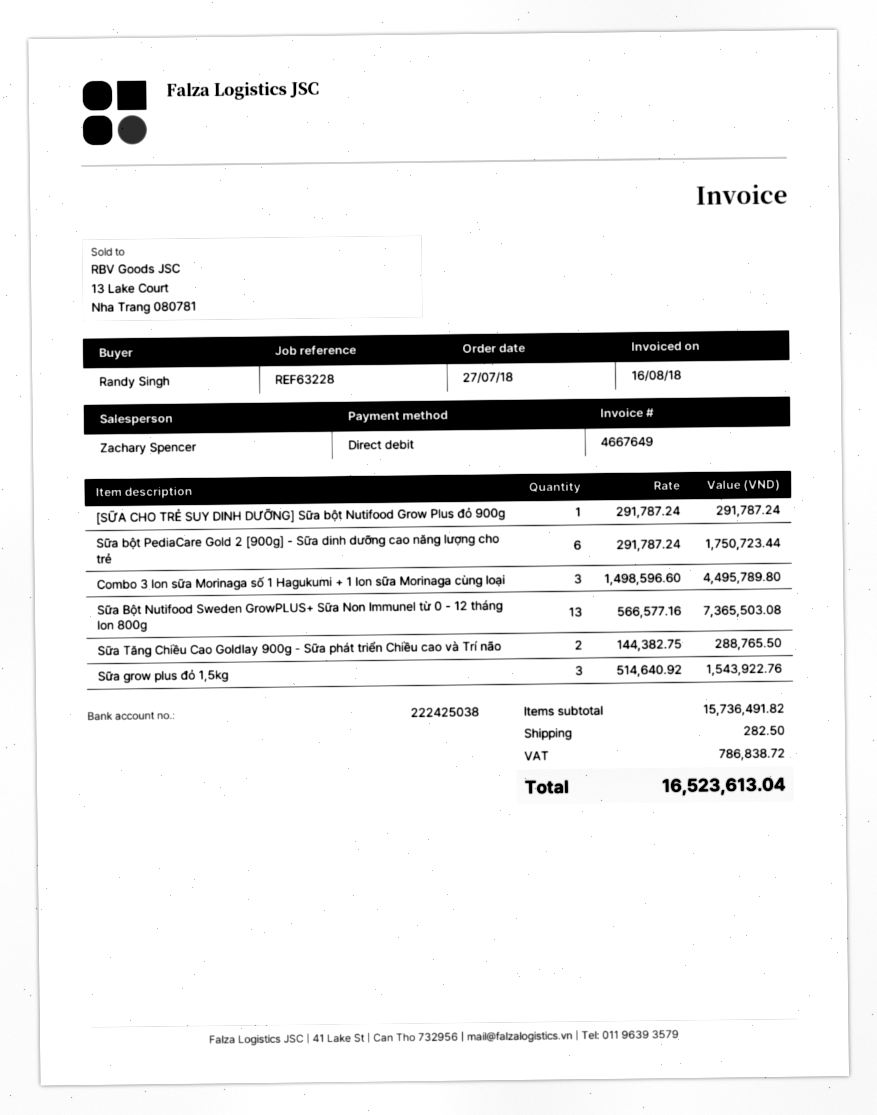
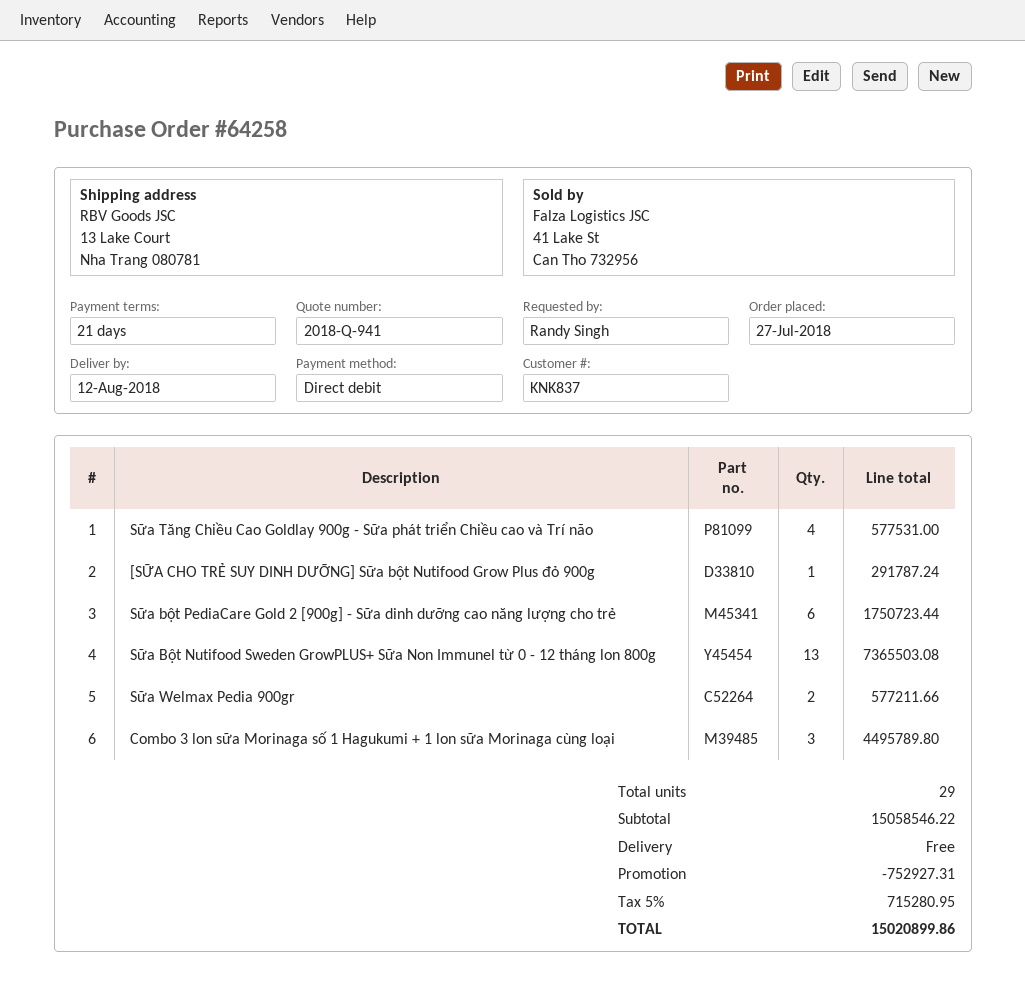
Sữa Tăng Chiều Cao Goldlay 900g - Sữa phát triển Chiều cao và Trí não: 2 for 288765.50 -> 4 for 577531.00
Sữa grow plus đỏ 1,5kg: 3 for 1543922.76 -> none
Sữa Welmax Pedia 900gr: none -> 2 for 577211.66
subtotal: 15736491.82 -> 15058546.22
discount: none -> 752927.31
shipping: 282.50 -> 0.00
tax: 786838.72 -> 715280.95
total: 16523613.04 -> 15020899.86

